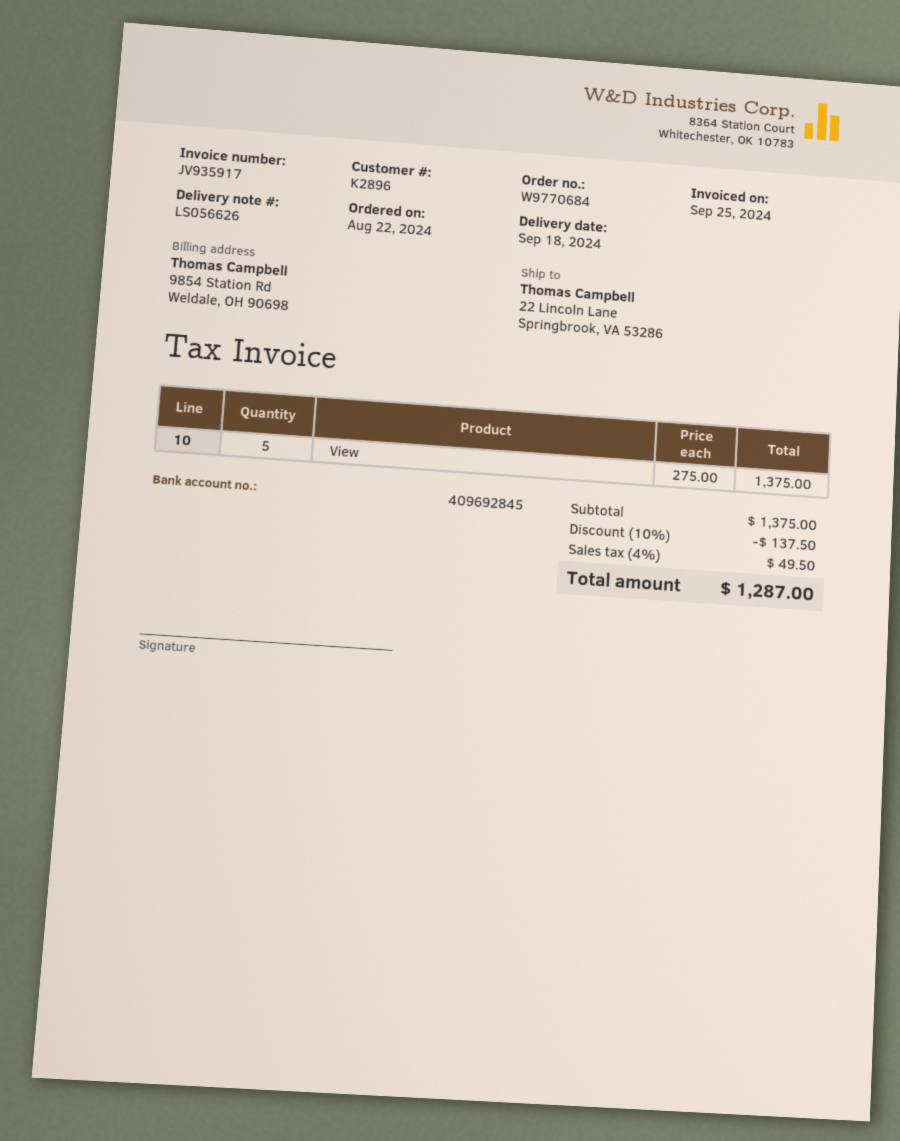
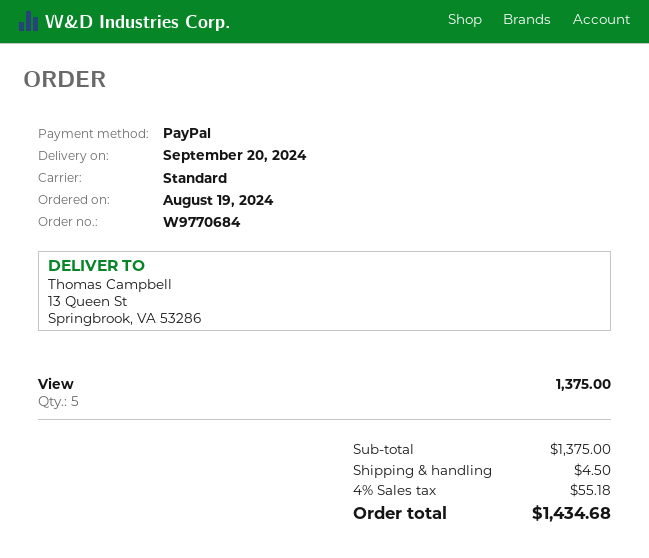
order date: 2024-08-22 -> 2024-08-19
delivery date: 2024-09-18 -> 2024-09-20
ship to: 22 Lincoln Lane, Springbrook, VA 53286 -> 13 Queen St, Springbrook, VA 53286
discount: 10% = 137.50 -> none
shipping: none -> 4.50
tax: 4% = 49.50 -> 4% = 55.18
total: 1287.00 -> 1434.68

